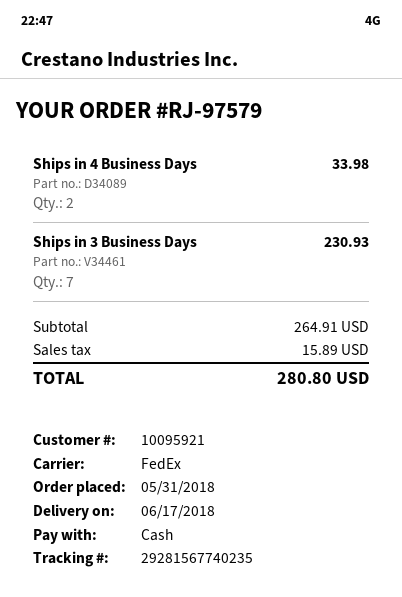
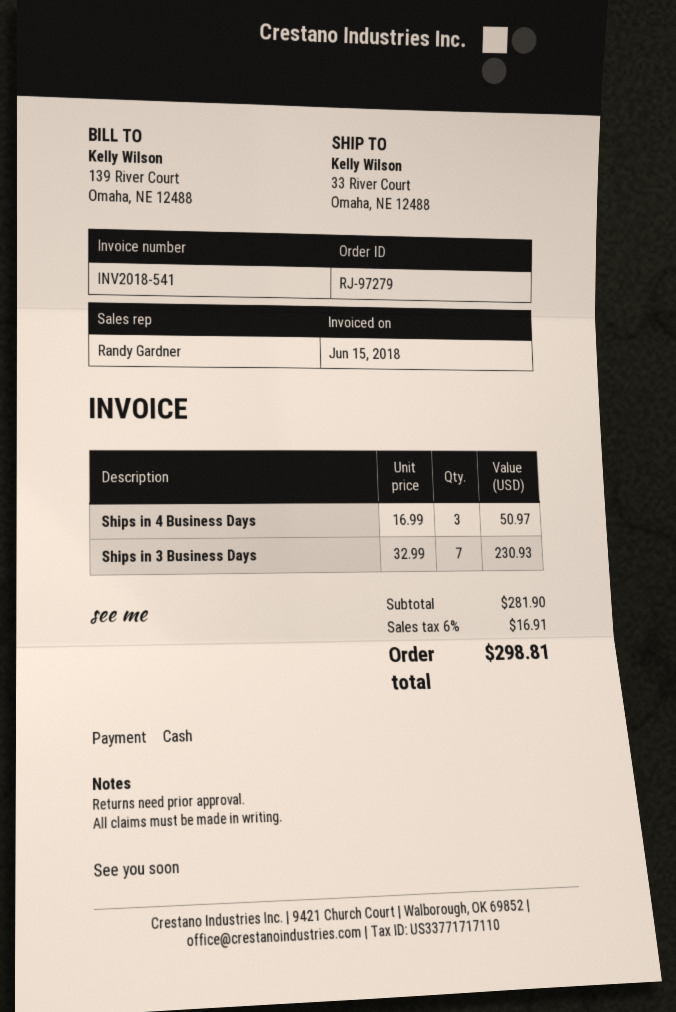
order number: RJ-97579 -> RJ-97279
Ships in 4 Business Days: 2 for 33.98 -> 3 for 50.97
subtotal: 264.91 -> 281.90
tax: 15.89 -> 16.91
total: 280.80 -> 298.81

